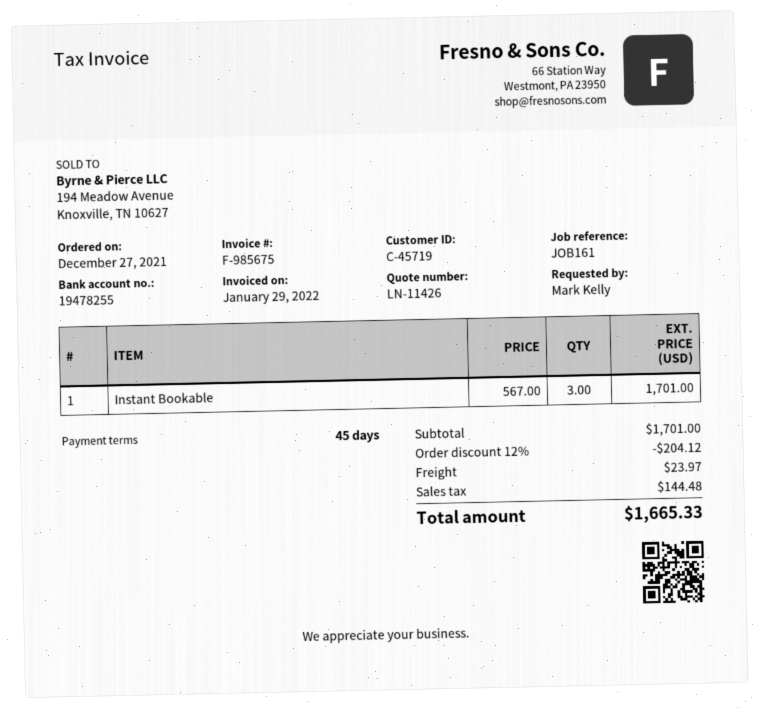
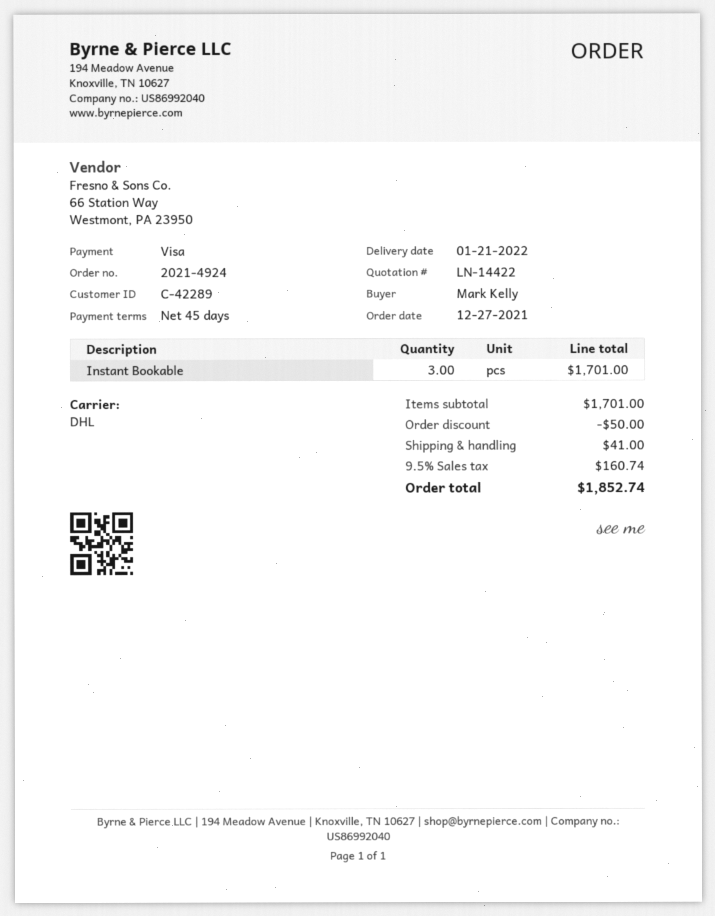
quote number: LN-11426 -> LN-14422
customer number: C-45719 -> C-42289
discount: 204.12 -> 50.00
shipping: 23.97 -> 41.00
tax: 144.48 -> 160.74
total: 1665.33 -> 1852.74

